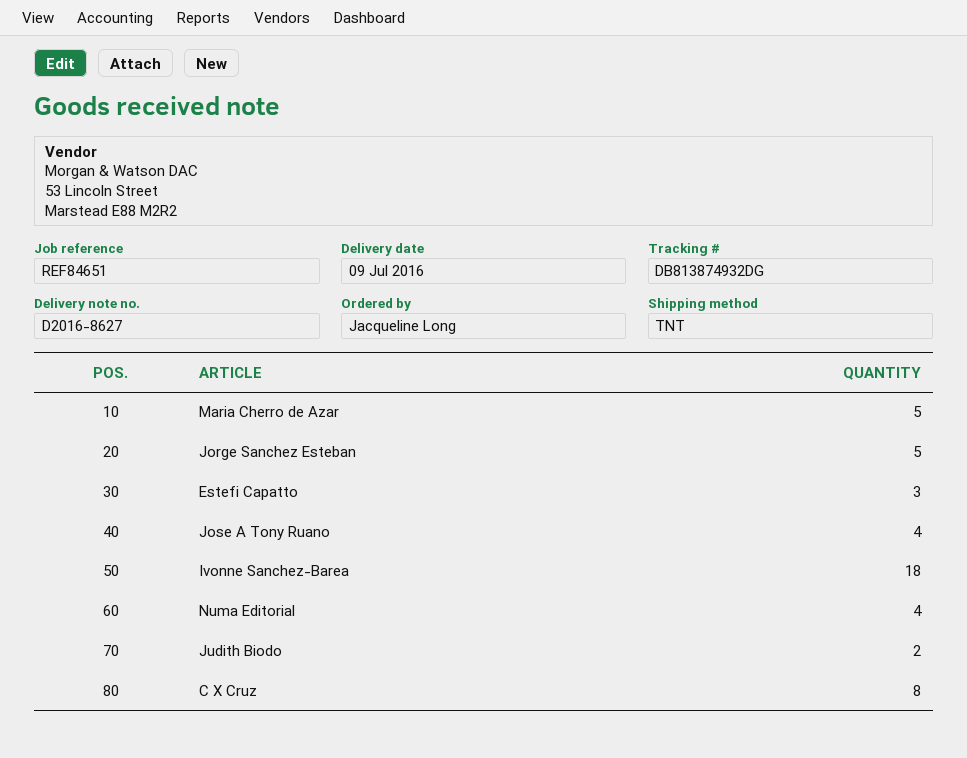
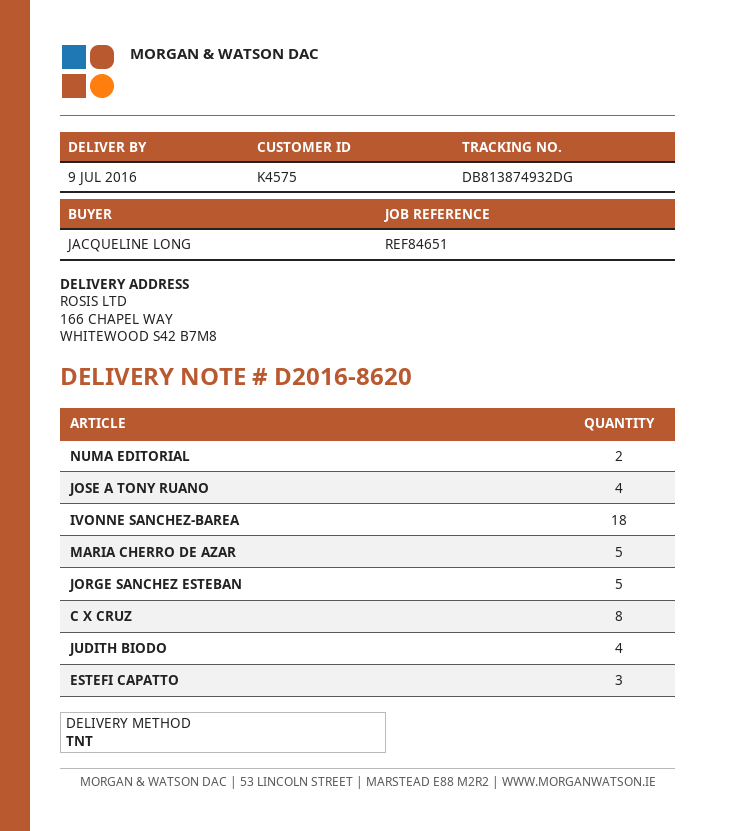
delivery note number: D2016-8627 -> D2016-8620
Numa Editorial: 4 -> 2
Judith Biodo: 2 -> 4

